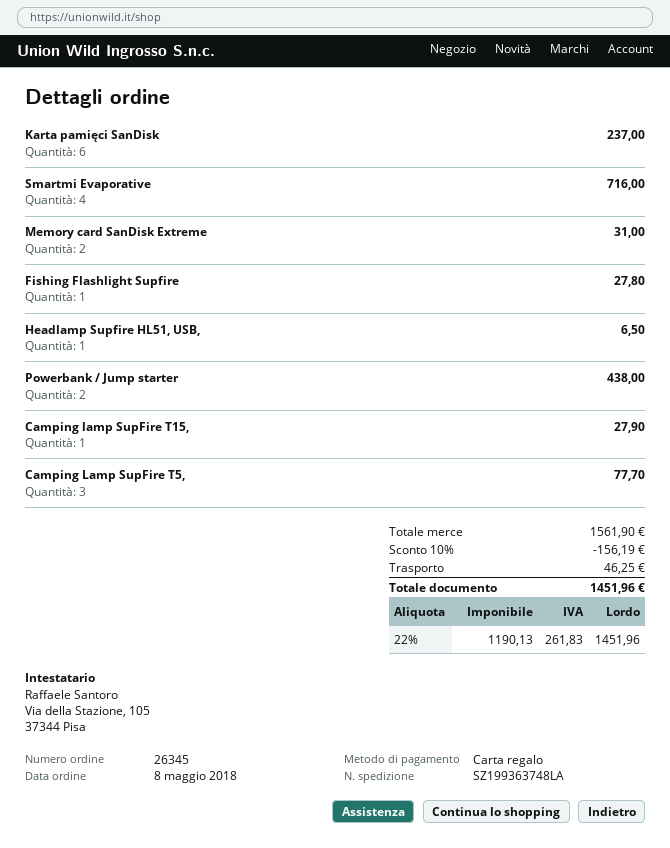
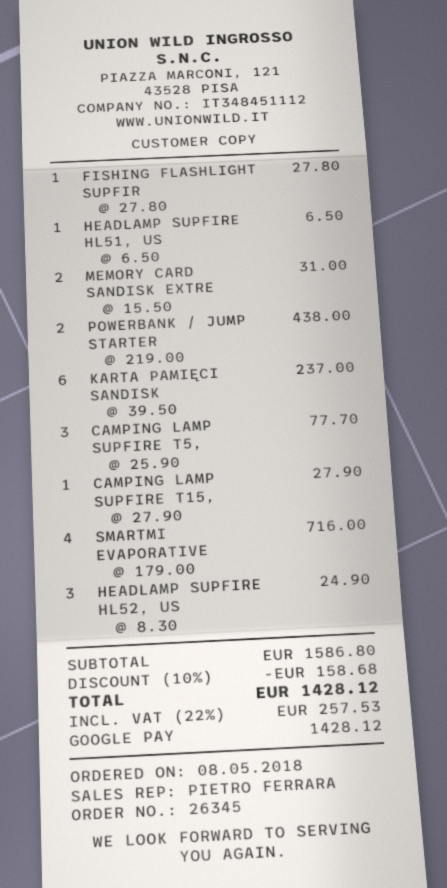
payment method: gift card -> Google Pay
HEADLAMP SUPFIRE HL52, US: none -> 3 for 24.90
subtotal: 1561.90 -> 1586.80
discount: 10% = 156.19 -> 10% = 158.68
shipping: 46.25 -> none
tax: 22% = 261.83 -> 22% = 257.53
total: 1451.96 -> 1428.12

